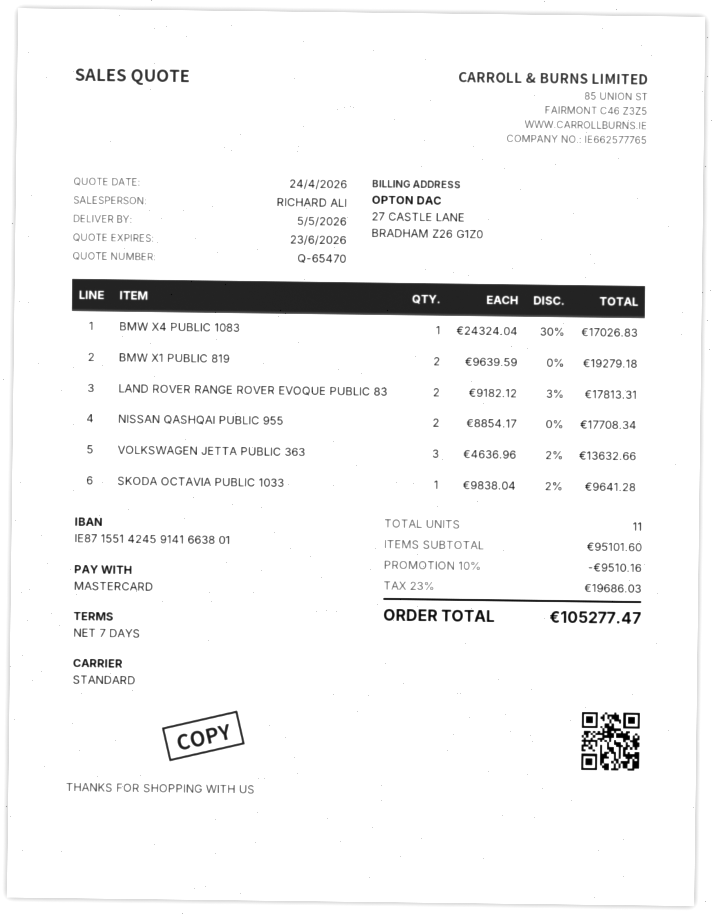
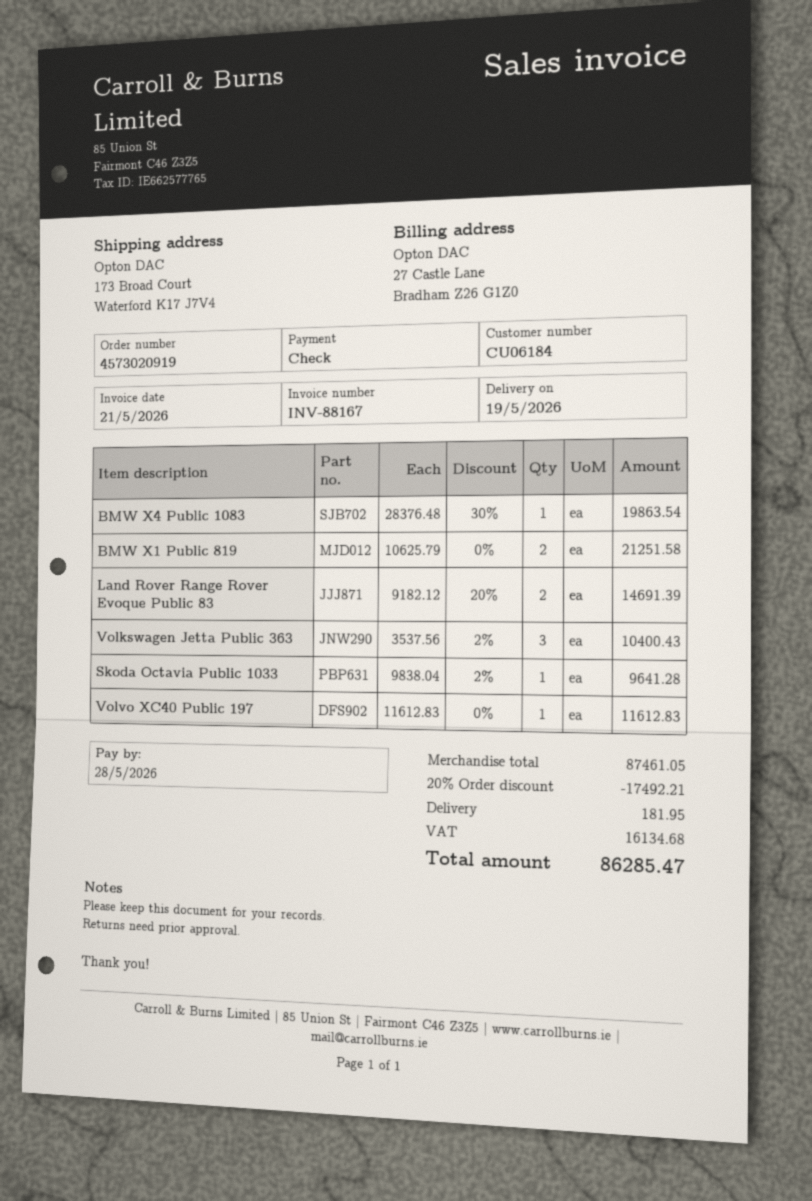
delivery date: 2026-05-05 -> 2026-05-19
payment method: Mastercard -> cheque
BMW X4 PUBLIC 1083: 1 x 24324.04 - 30% = 17026.83 -> 1 x 28376.48 - 30% = 19863.54
BMW X1 PUBLIC 819: 2 x 9639.59 = 19279.18 -> 2 x 10625.79 = 21251.58
LAND ROVER RANGE ROVER EVOQUE PUBLIC 83: 2 x 9182.12 - 3% = 17813.31 -> 2 x 9182.12 - 20% = 14691.39
NISSAN QASHQAI PUBLIC 955: 2 x 8854.17 = 17708.34 -> none
VOLKSWAGEN JETTA PUBLIC 363: 3 x 4636.96 - 2% = 13632.66 -> 3 x 3537.56 - 2% = 10400.43
Volvo XC40 Public 197: none -> 1 x 11612.83 = 11612.83
subtotal: 95101.60 -> 87461.05
discount: 10% = 9510.16 -> 20% = 17492.21
shipping: none -> 181.95
tax: 19686.03 -> 16134.68
total: 105277.47 -> 86285.47

